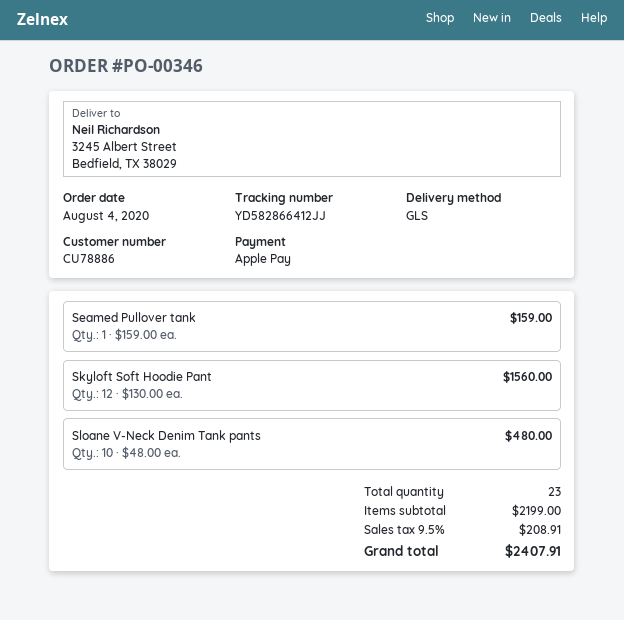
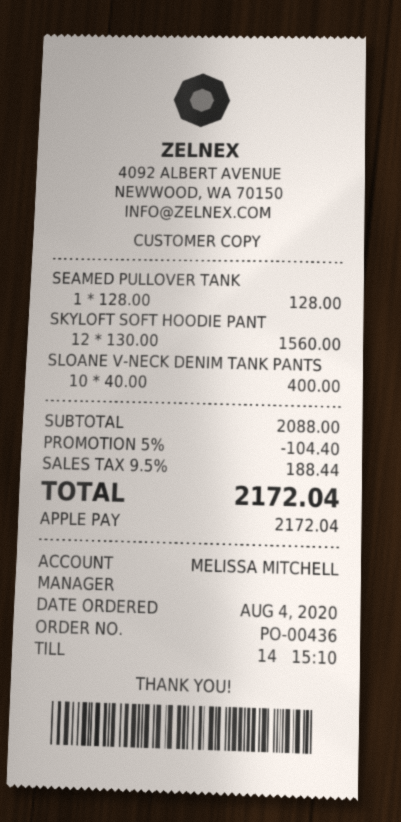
order number: PO-00346 -> PO-00436
Seamed Pullover tank: 1 x 159.00 = 159.00 -> 1 x 128.00 = 128.00
Sloane V-Neck Denim Tank pants: 10 x 48.00 = 480.00 -> 10 x 40.00 = 400.00
subtotal: 2199.00 -> 2088.00
discount: none -> 5% = 104.40
tax: 9.5% = 208.91 -> 9.5% = 188.44
total: 2407.91 -> 2172.04

